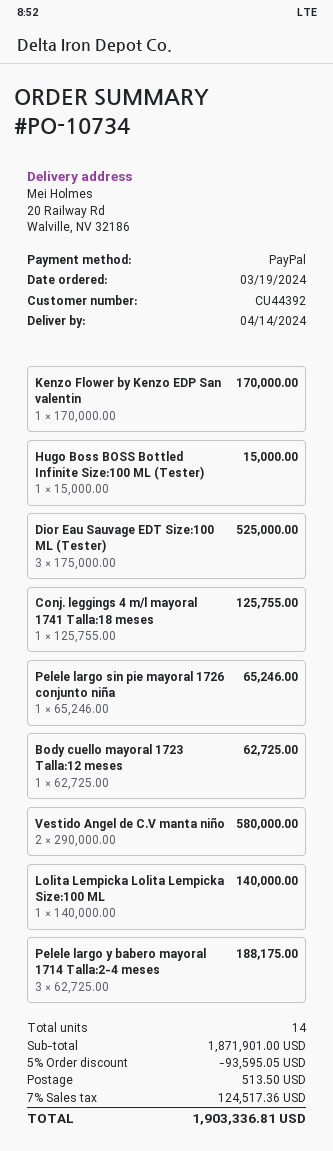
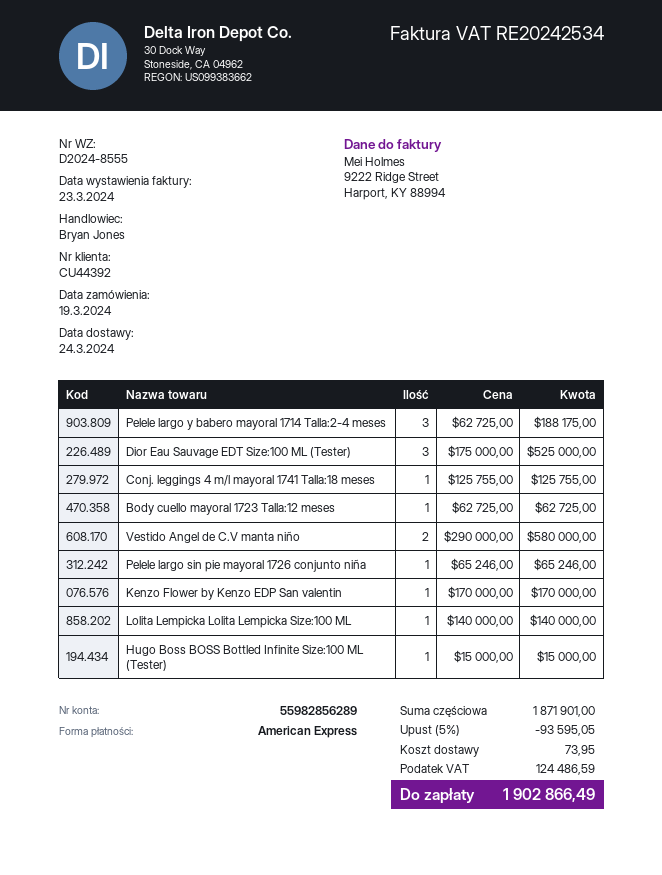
delivery date: 2024-04-14 -> 2024-03-24
payment method: PayPal -> American Express
shipping: 513.50 -> 73.95
tax: 124517.36 -> 124486.59
total: 1903336.81 -> 1902866.49

